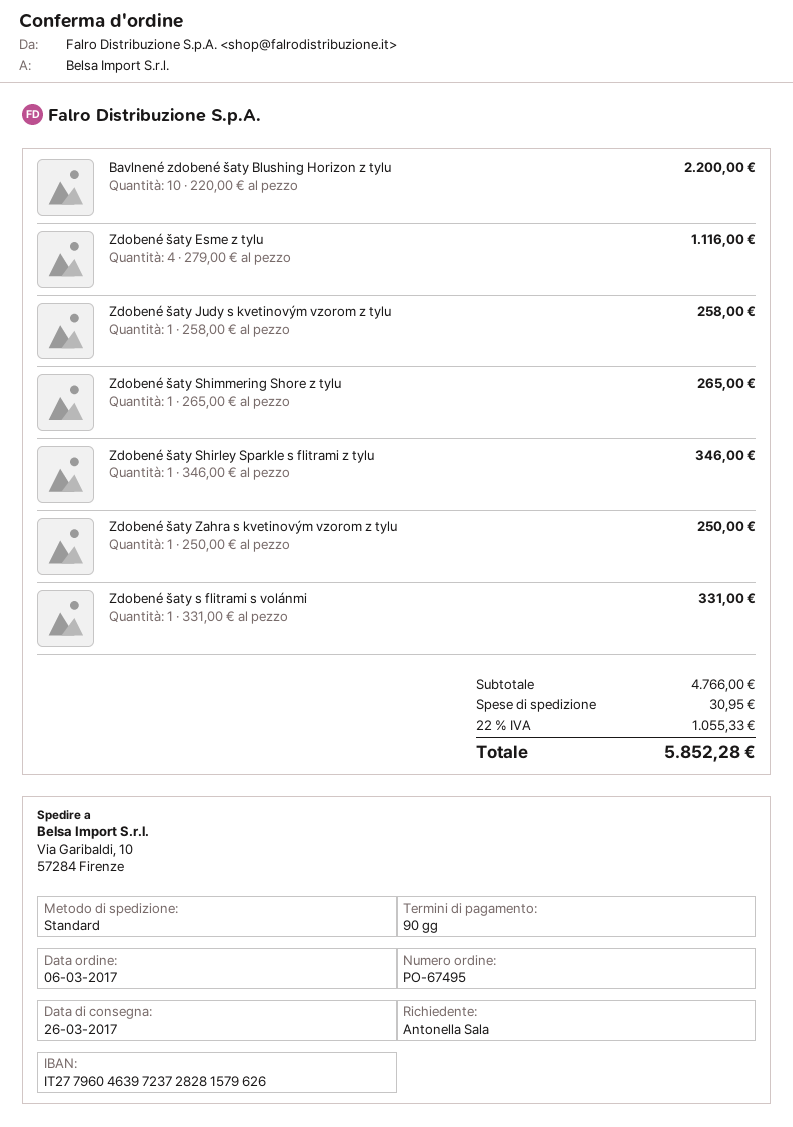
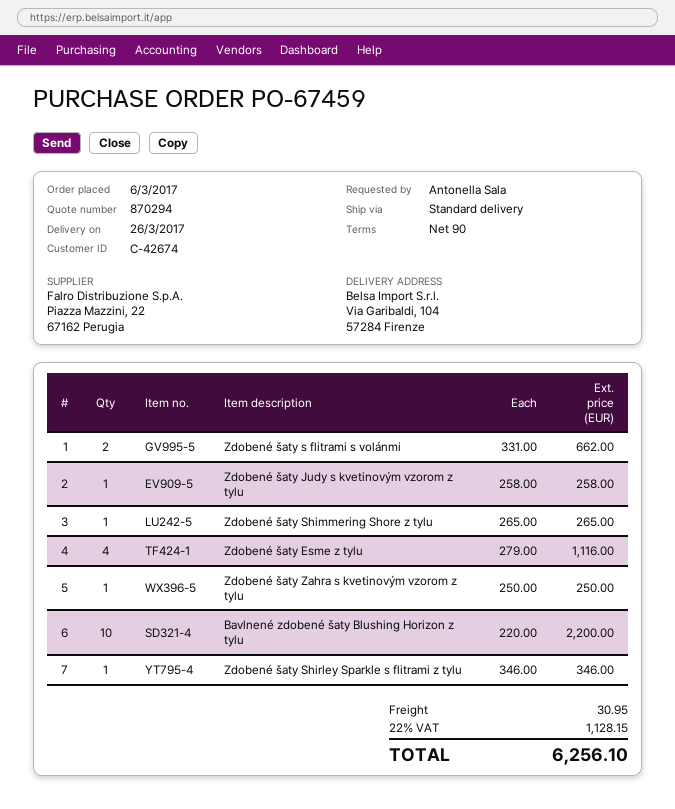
order number: PO-67495 -> PO-67459
ship to: Via Garibaldi, 10, 57284 Firenze -> Via Garibaldi, 104, 57284 Firenze
Zdobené šaty s flitrami s volánmi: 1 x 331.00 = 331.00 -> 2 x 331.00 = 662.00
tax: 22% = 1055.33 -> 22% = 1128.15
total: 5852.28 -> 6256.10

